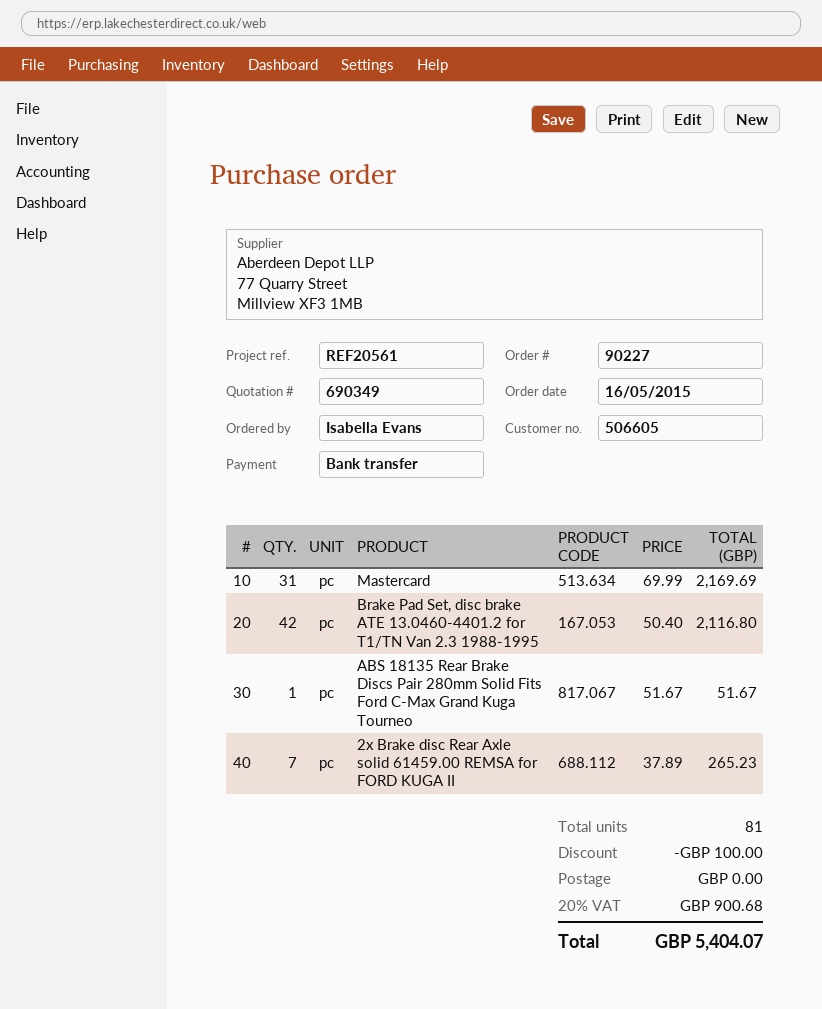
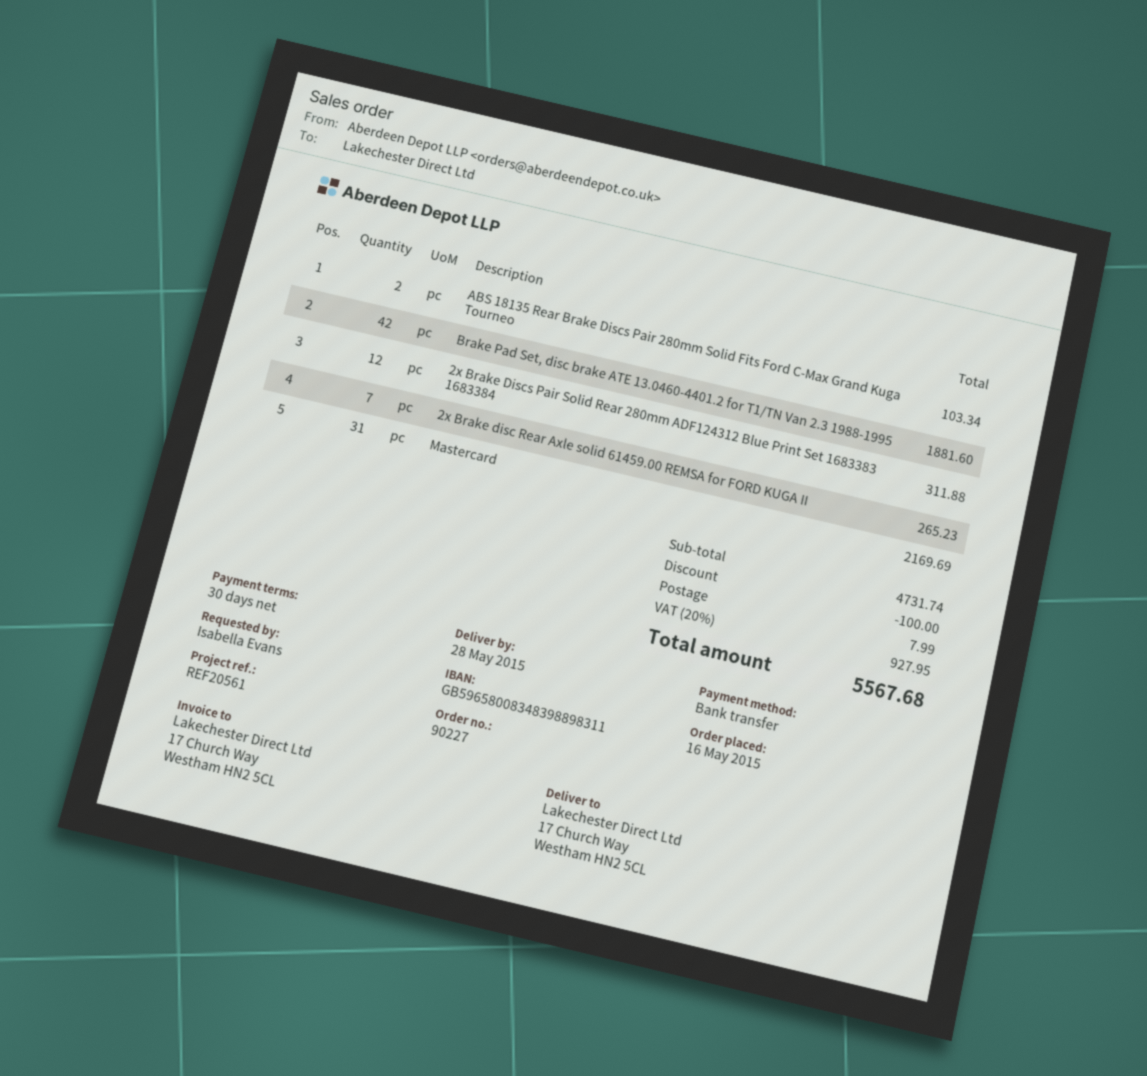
Brake Pad Set, disc brake ATE 13.0460-4401.2 for T1/TN Van 2.3 1988-1995: 42 for 2116.80 -> 42 for 1881.60
ABS 18135 Rear Brake Discs Pair 280mm Solid Fits Ford C-Max Grand Kuga Tourneo: 1 for 51.67 -> 2 for 103.34
2x Brake Discs Pair Solid Rear 280mm ADF124312 Blue Print Set 1683383 1683384: none -> 12 for 311.88
shipping: 0.00 -> 7.99
tax: 20% = 900.68 -> 20% = 927.95
total: 5404.07 -> 5567.68

